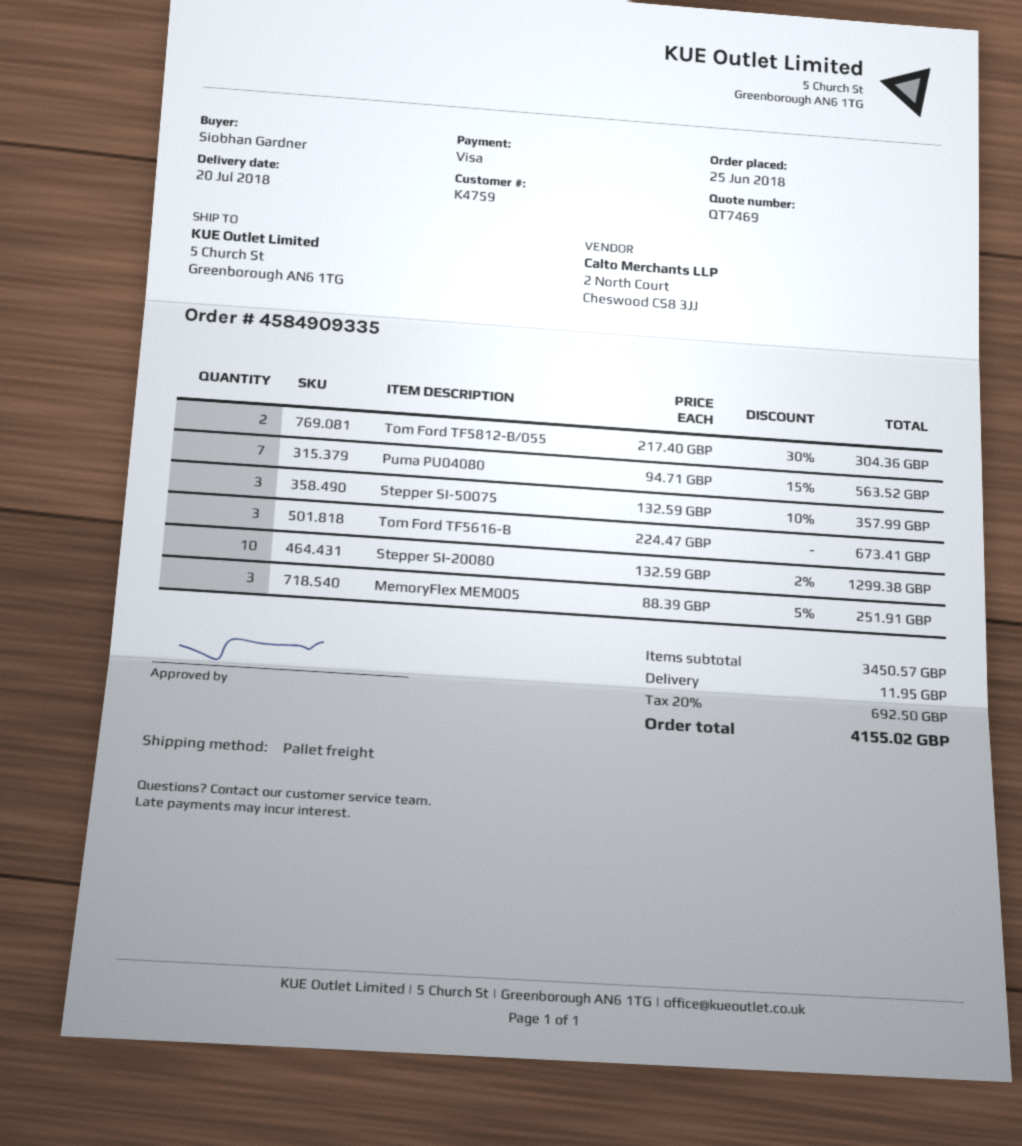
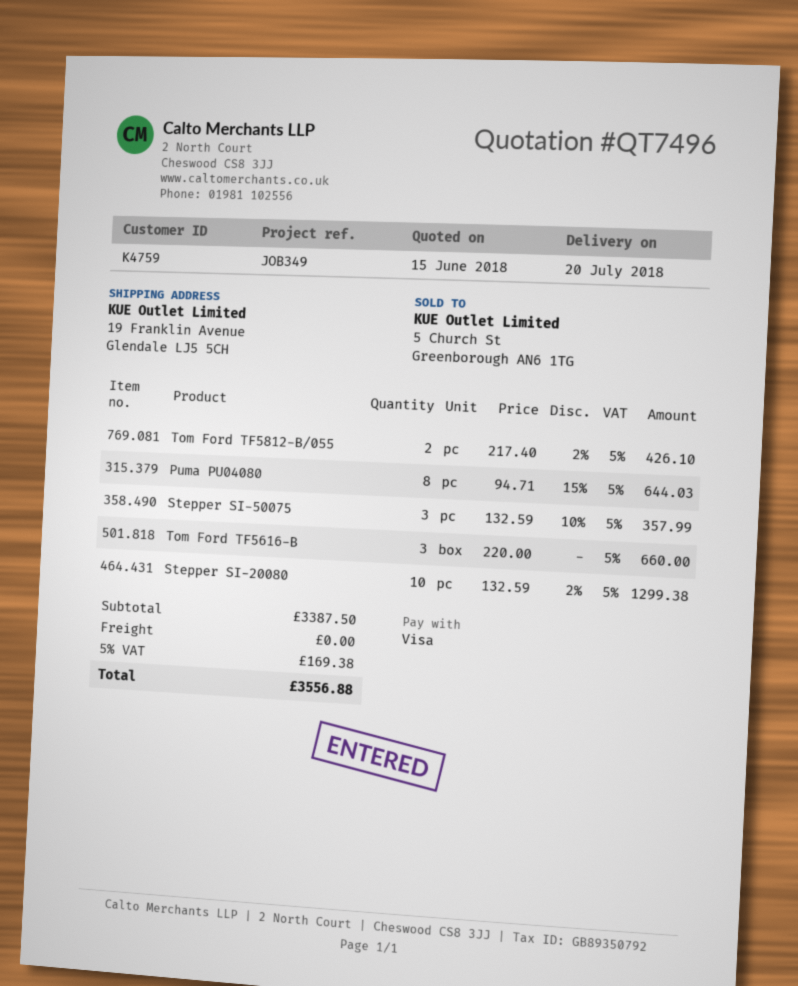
quote number: QT7469 -> QT7496
ship to: 5 Church St, Greenborough AN6 1TG -> 19 Franklin Avenue, Glendale LJ5 5CH
Tom Ford TF5812-B/055: 2 x 217.40 - 30% = 304.36 -> 2 x 217.40 - 2% = 426.10
Puma PU04080: 7 x 94.71 - 15% = 563.52 -> 8 x 94.71 - 15% = 644.03
Tom Ford TF5616-B: 3 x 224.47 = 673.41 -> 3 x 220.00 = 660.00
MemoryFlex MEM005: 3 x 88.39 - 5% = 251.91 -> none
subtotal: 3450.57 -> 3387.50
shipping: 11.95 -> 0.00
tax: 20% = 692.50 -> 5% = 169.38
total: 4155.02 -> 3556.88

